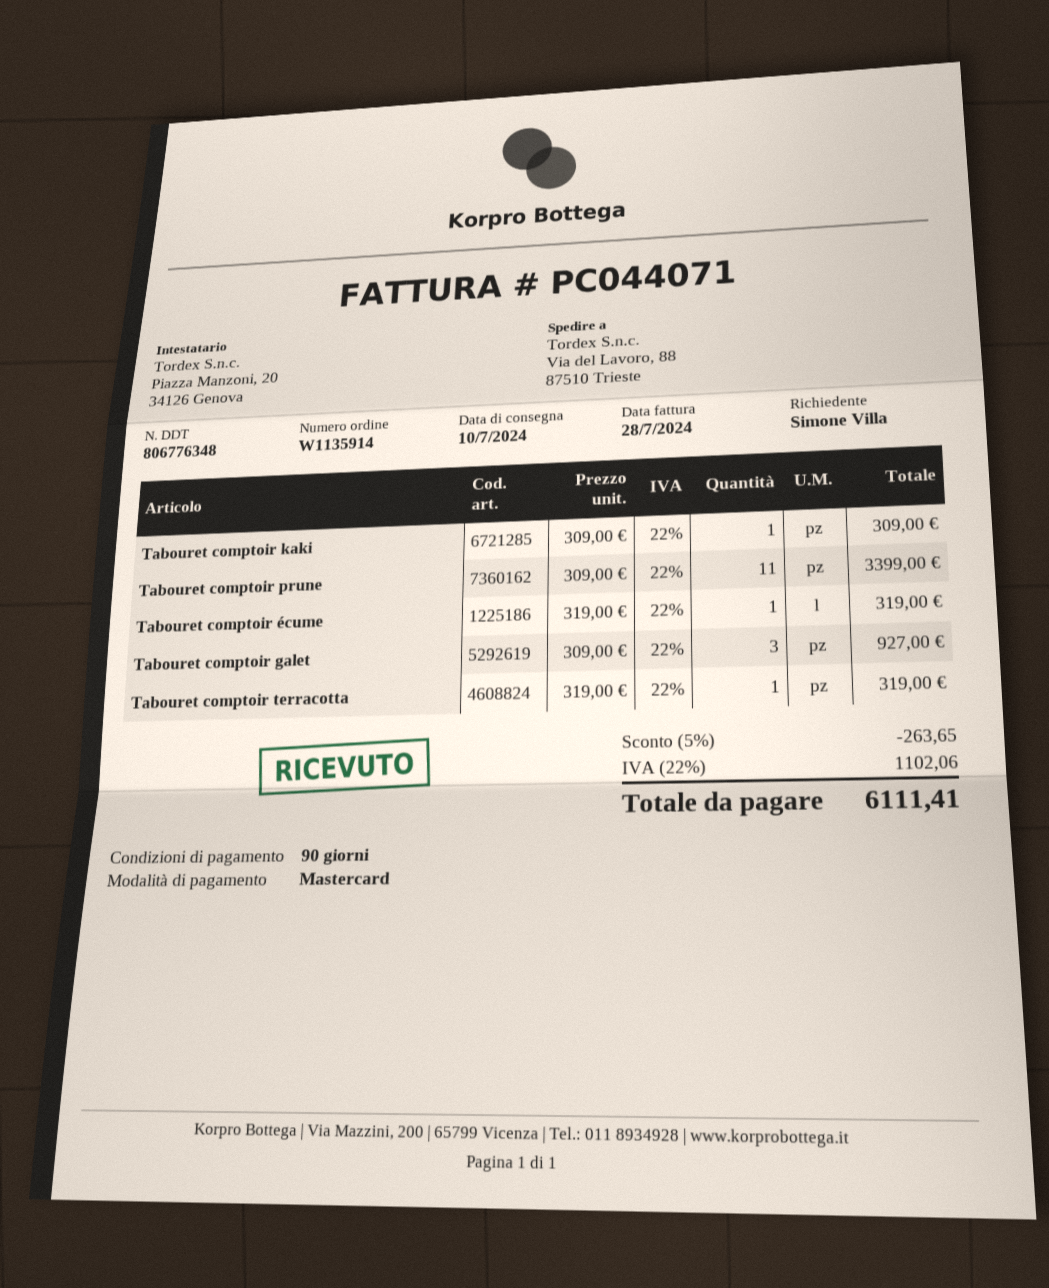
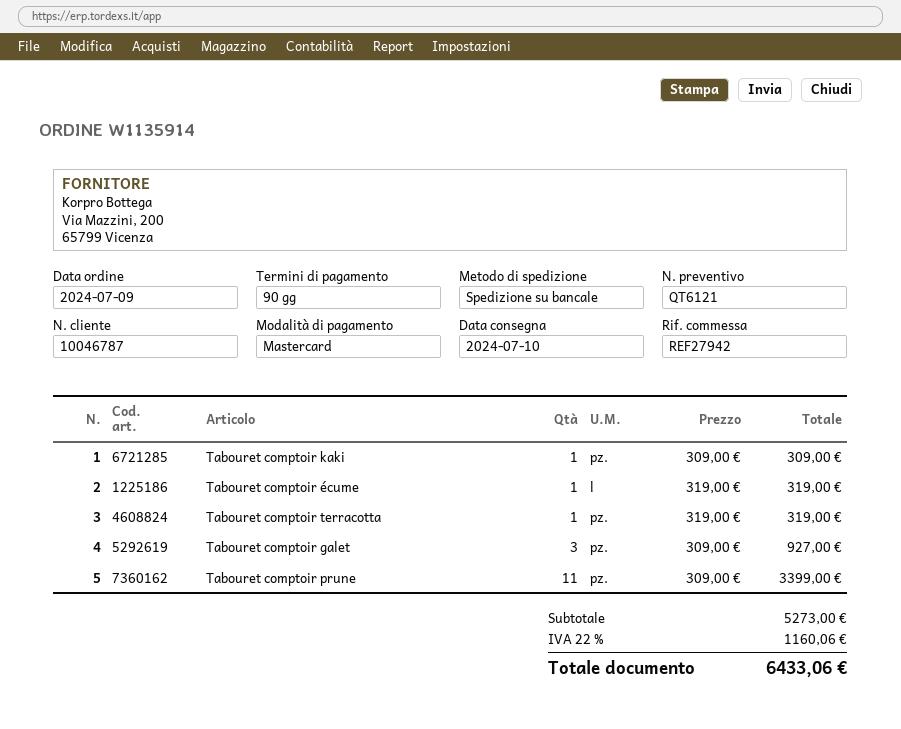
discount: 5% = 263.65 -> none
tax: 22% = 1102.06 -> 22% = 1160.06
total: 6111.41 -> 6433.06

